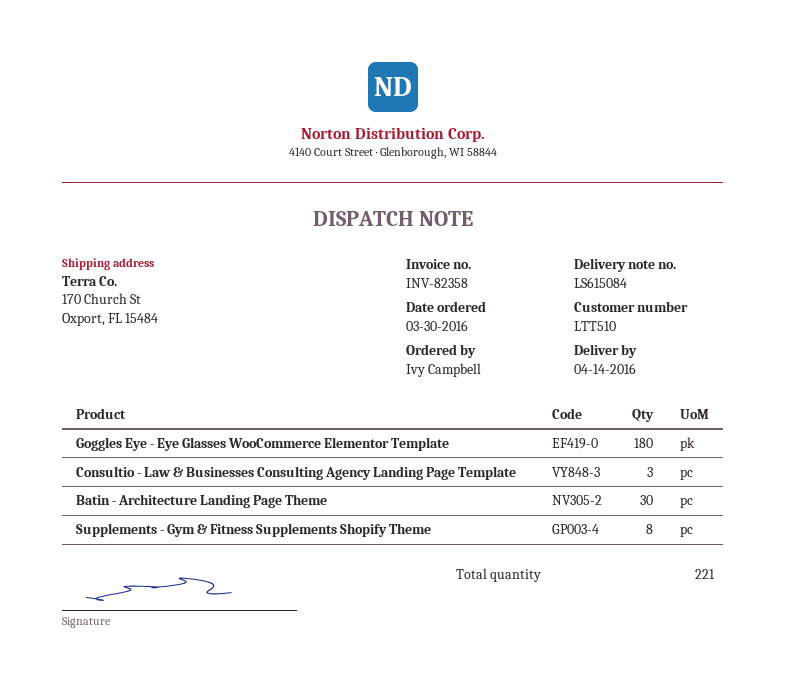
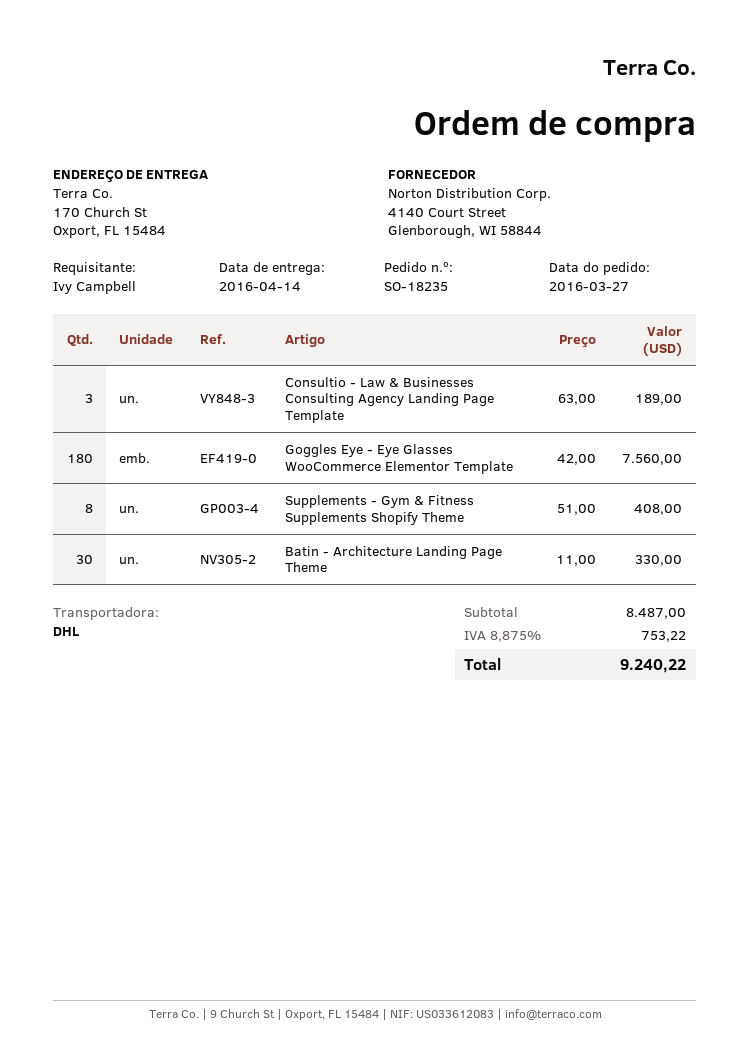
order date: 2016-03-30 -> 2016-03-27

